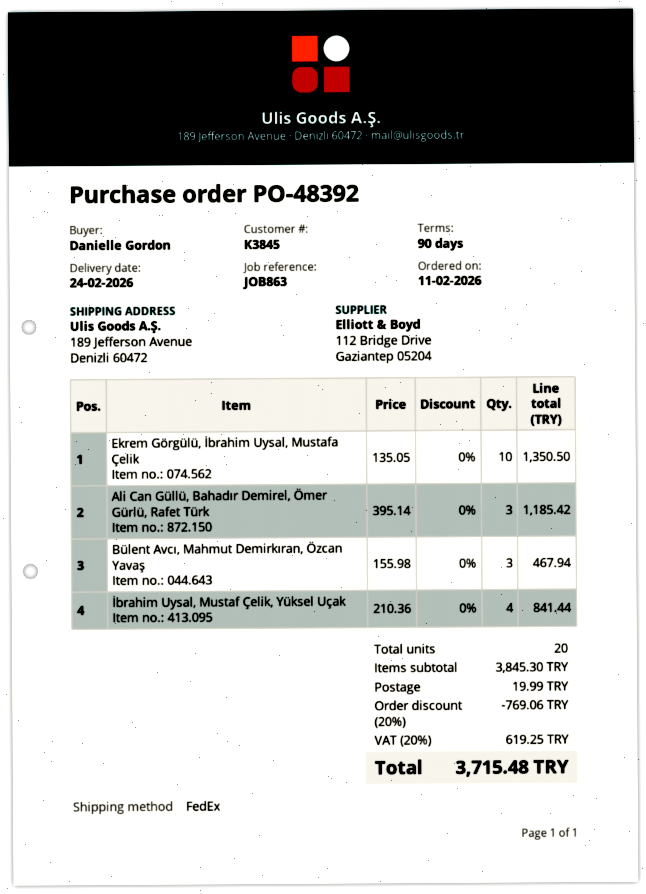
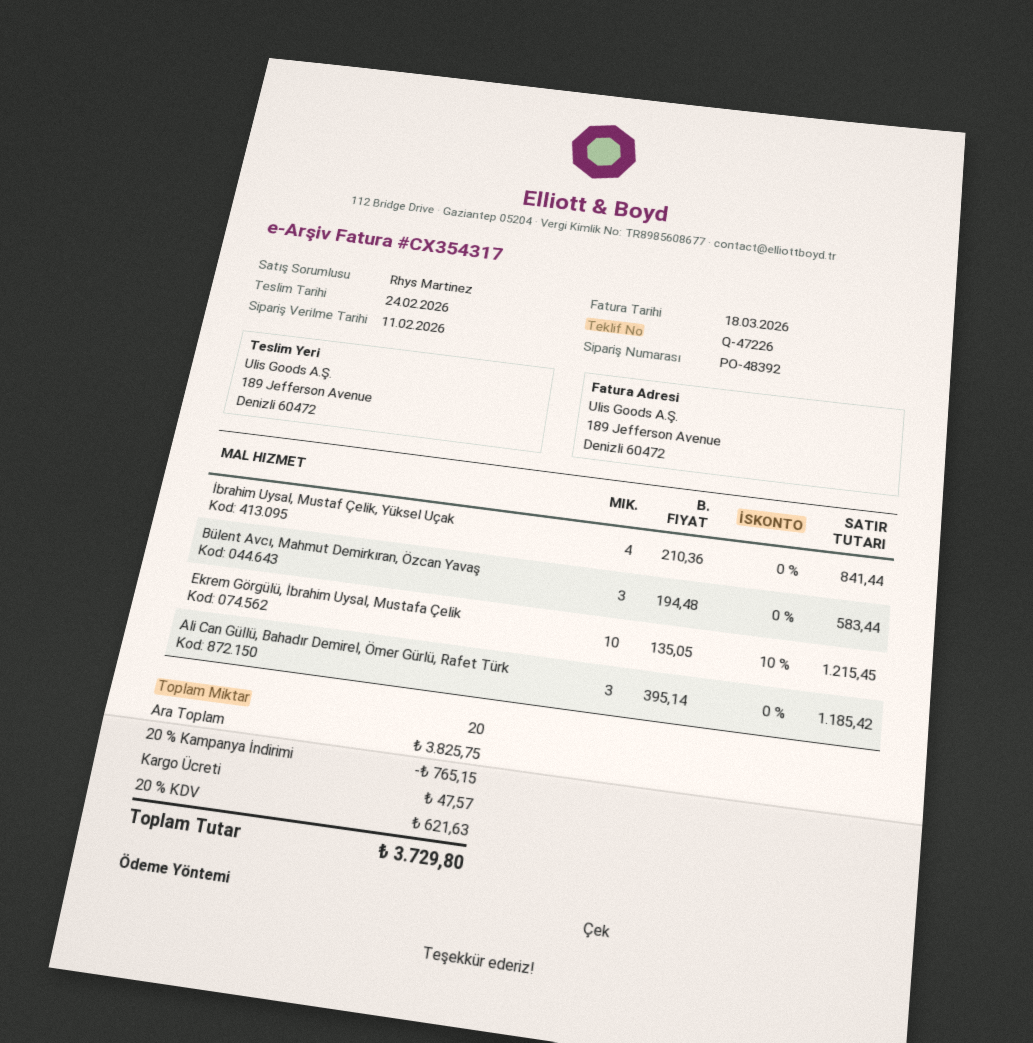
Ekrem Görgülü, İbrahim Uysal, Mustafa Çelik: 10 x 135.05 = 1350.50 -> 10 x 135.05 - 10% = 1215.45
Bülent Avcı, Mahmut Demirkıran, Özcan Yavaş: 3 x 155.98 = 467.94 -> 3 x 194.48 = 583.44
subtotal: 3845.30 -> 3825.75
discount: 20% = 769.06 -> 20% = 765.15
shipping: 19.99 -> 47.57
tax: 20% = 619.25 -> 20% = 621.63
total: 3715.48 -> 3729.80

